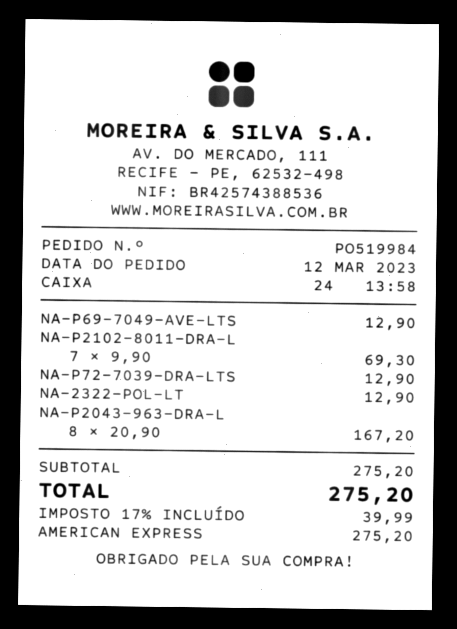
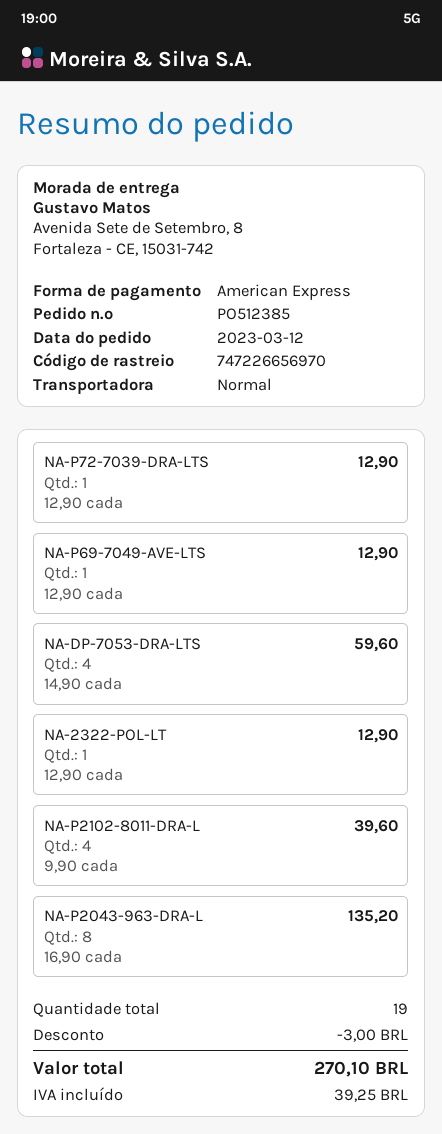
order number: PO519984 -> PO512385
NA-P2102-8011-DRA-L: 7 x 9.90 = 69.30 -> 4 x 9.90 = 39.60
NA-P2043-963-DRA-L: 8 x 20.90 = 167.20 -> 8 x 16.90 = 135.20
NA-DP-7053-DRA-LTS: none -> 4 x 14.90 = 59.60
discount: none -> 3.00
tax: 39.99 -> 39.25
total: 275.20 -> 270.10

